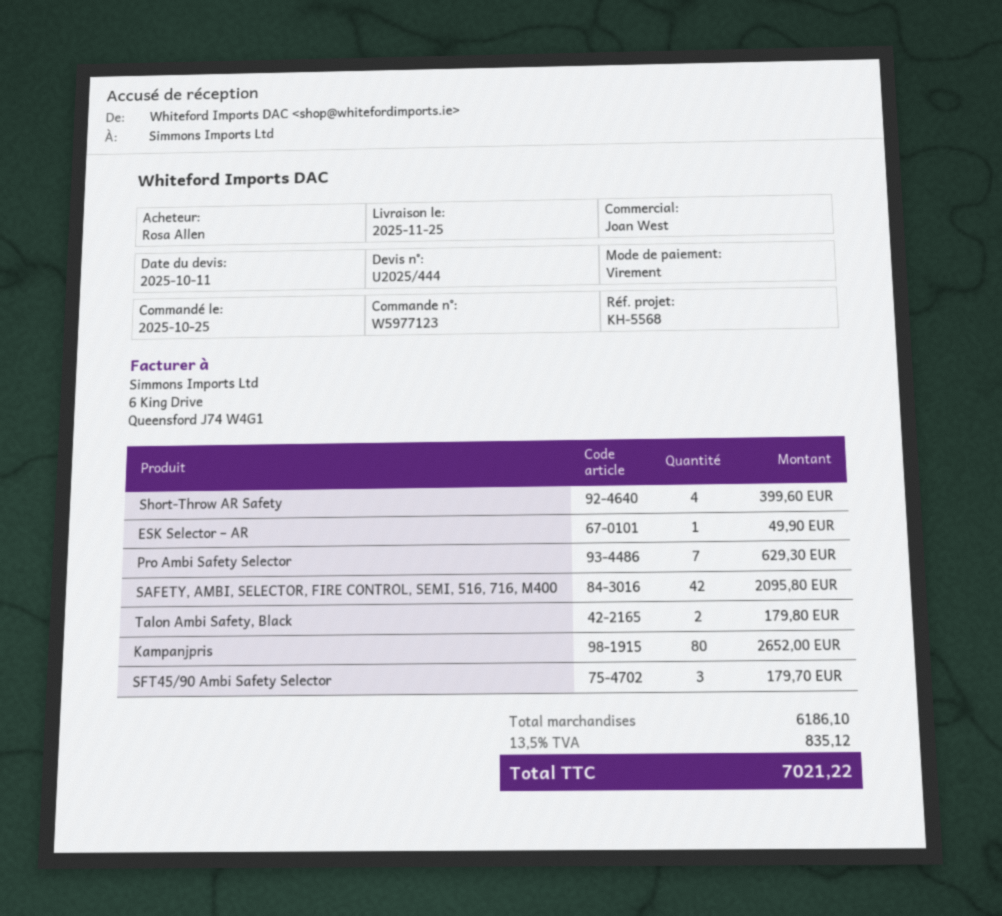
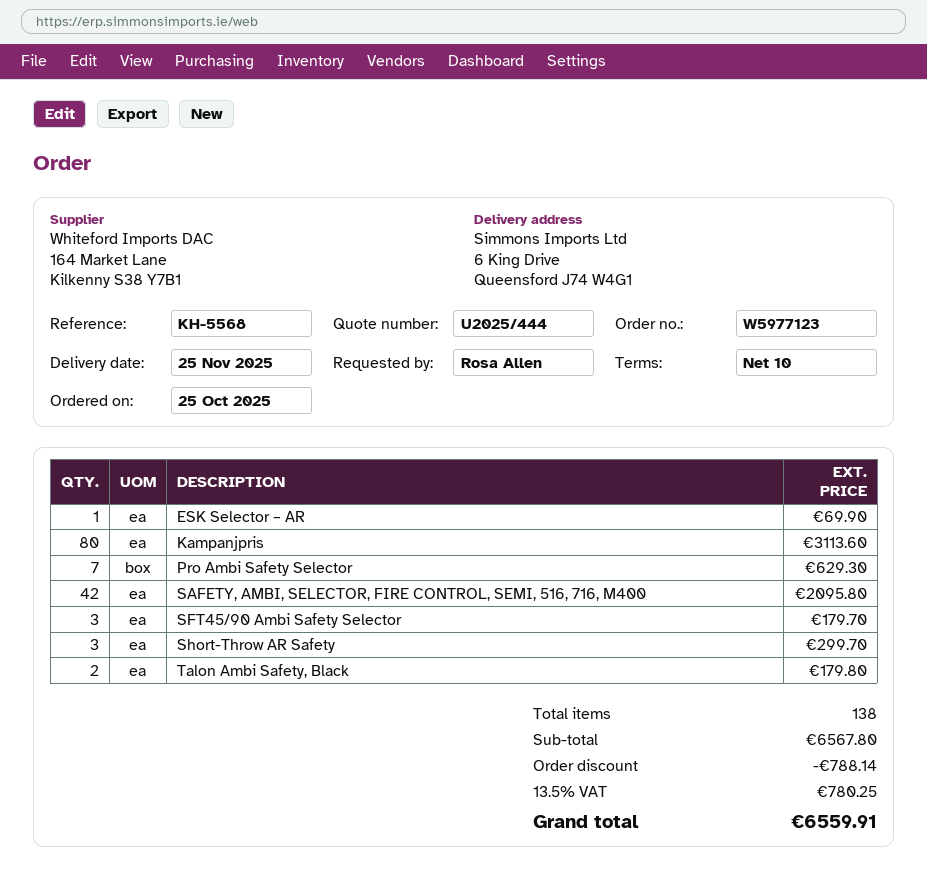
Short-Throw AR Safety: 4 for 399.60 -> 3 for 299.70
ESK Selector – AR: 1 for 49.90 -> 1 for 69.90
Kampanjpris: 80 for 2652.00 -> 80 for 3113.60
subtotal: 6186.10 -> 6567.80
discount: none -> 788.14
tax: 13.5% = 835.12 -> 13.5% = 780.25
total: 7021.22 -> 6559.91

